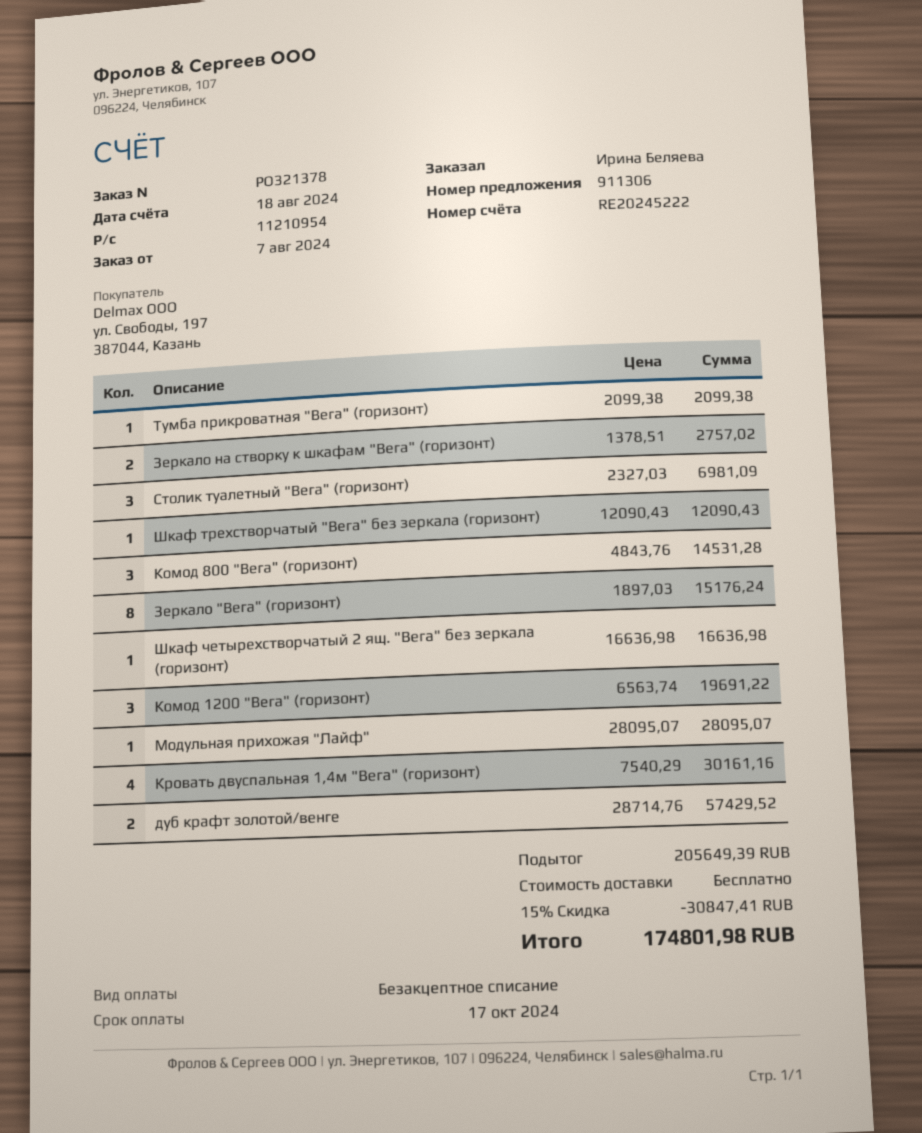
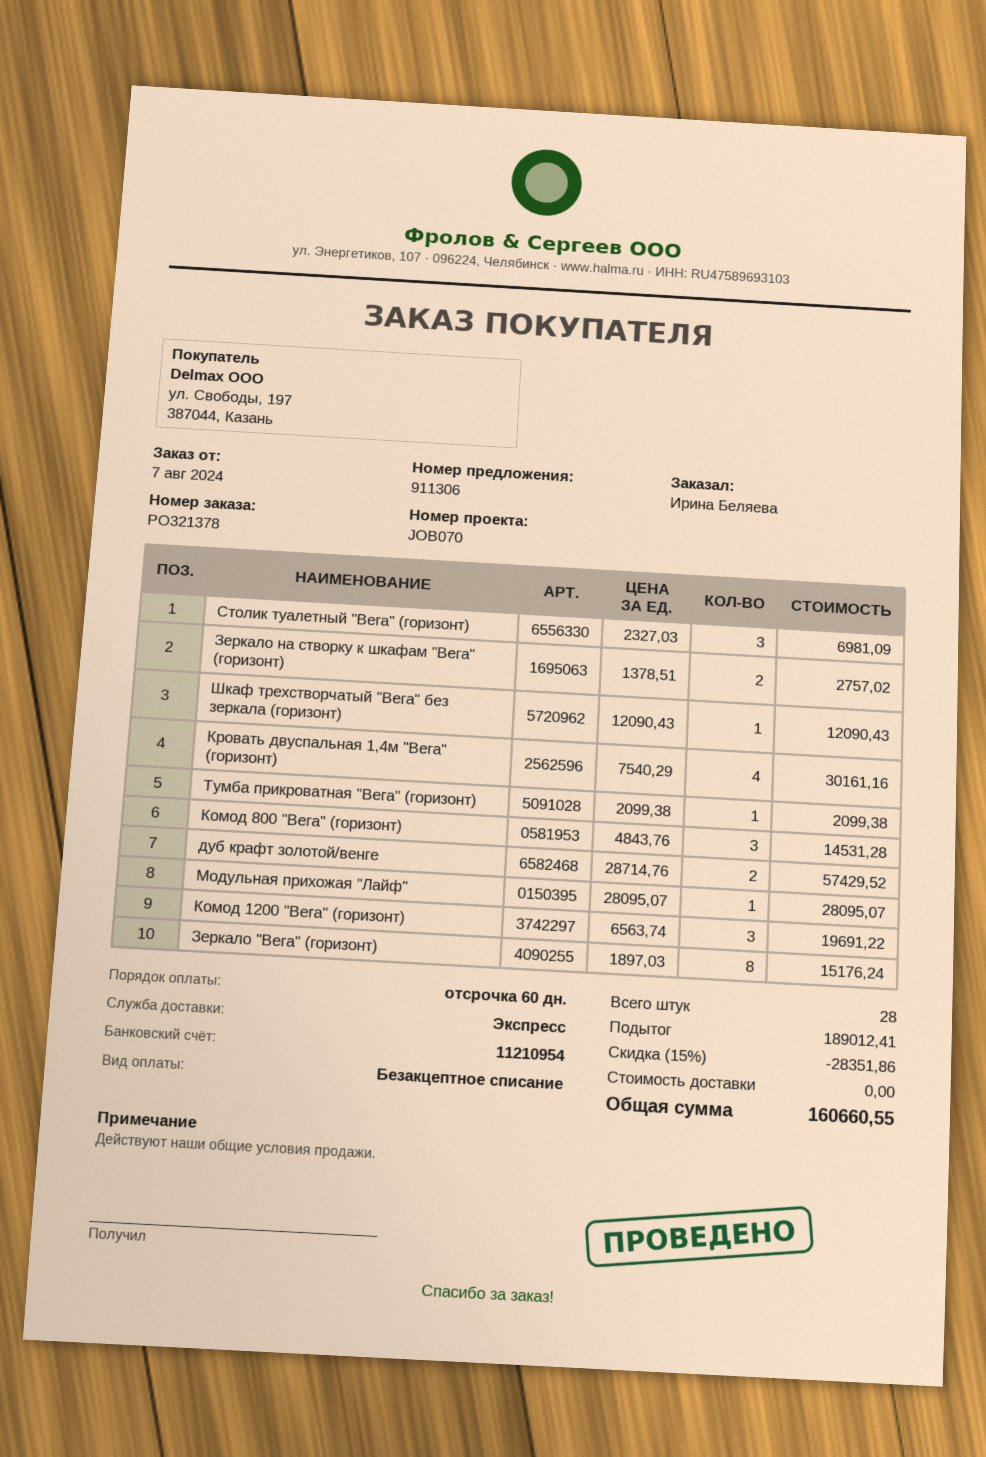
Шкаф четырехстворчатый 2 ящ. "Вега" без зеркала (горизонт): 1 x 16636.98 = 16636.98 -> none
subtotal: 205649.39 -> 189012.41
discount: 15% = 30847.41 -> 15% = 28351.86
total: 174801.98 -> 160660.55

